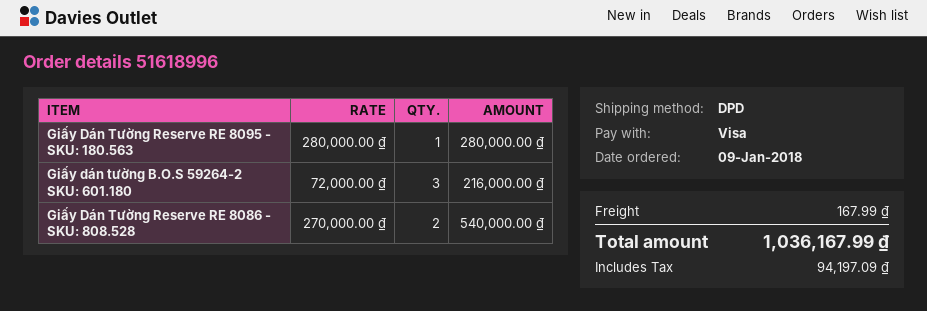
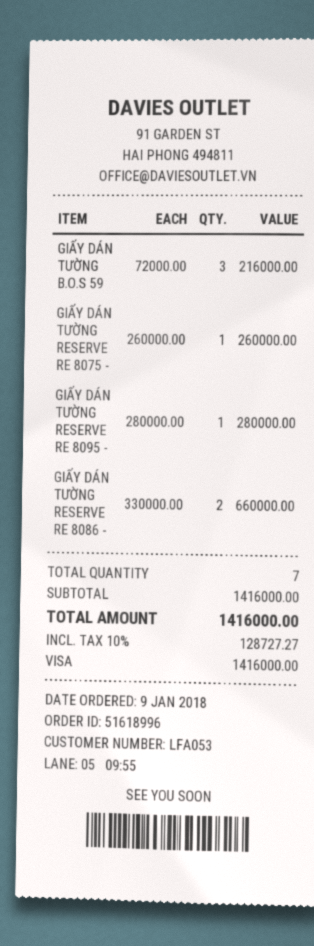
Giấy Dán Tường Reserve RE 8086 -: 2 x 270000.00 = 540000.00 -> 2 x 330000.00 = 660000.00
GIẤY DÁN TƯỜNG RESERVE RE 8075 -: none -> 1 x 260000.00 = 260000.00
shipping: 167.99 -> none
tax: 94197.09 -> 128727.27
total: 1036167.99 -> 1416000.00

